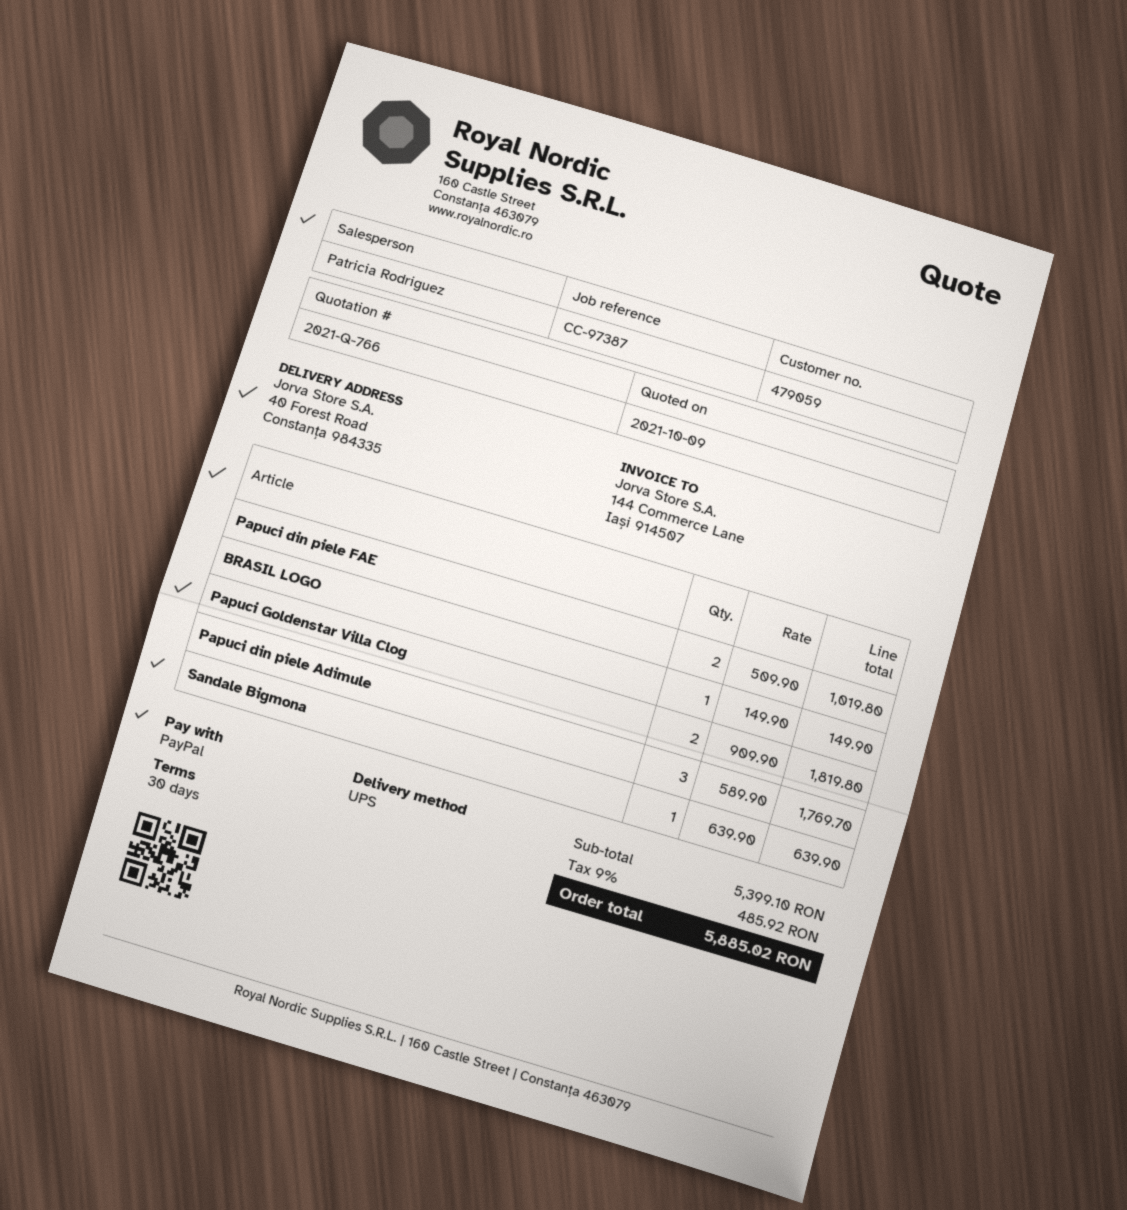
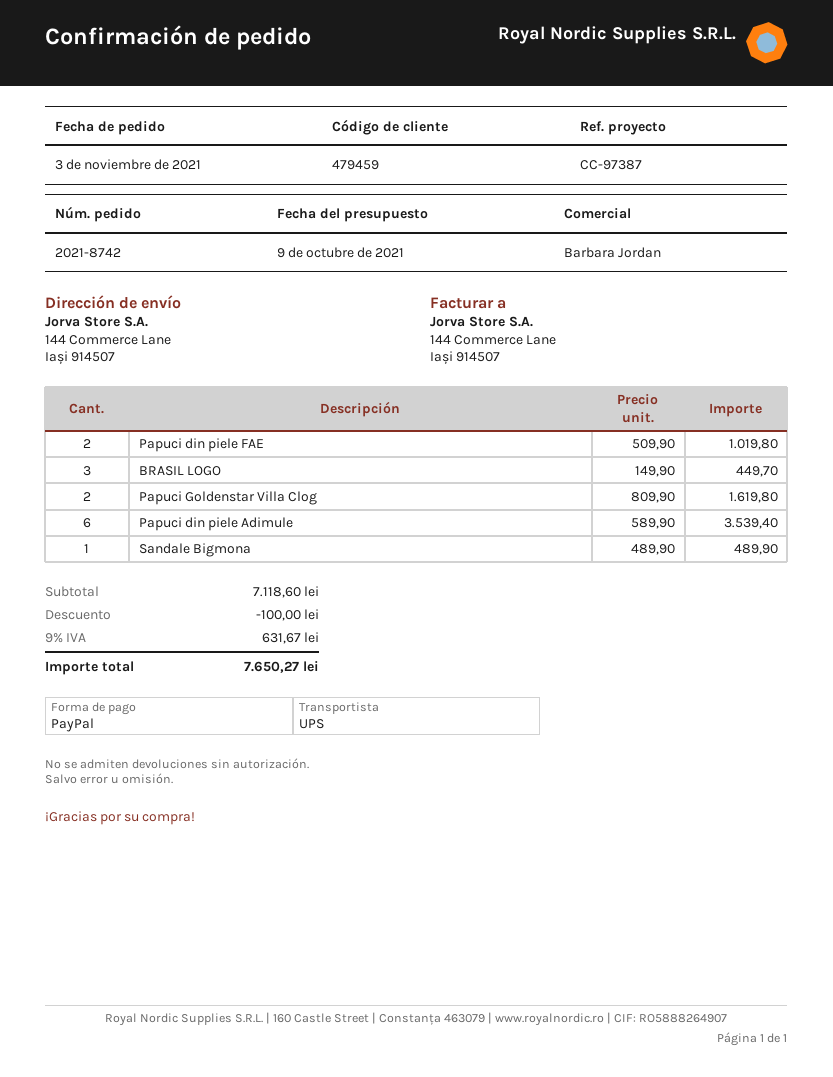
customer number: 479059 -> 479459
sales rep: Patricia Rodriguez -> Barbara Jordan
ship to: 40 Forest Road, Constanța 984335 -> 144 Commerce Lane, Iași 914507
BRASIL LOGO: 1 x 149.90 = 149.90 -> 3 x 149.90 = 449.70
Papuci Goldenstar Villa Clog: 2 x 909.90 = 1819.80 -> 2 x 809.90 = 1619.80
Papuci din piele Adimule: 3 x 589.90 = 1769.70 -> 6 x 589.90 = 3539.40
Sandale Bigmona: 1 x 639.90 = 639.90 -> 1 x 489.90 = 489.90
subtotal: 5399.10 -> 7118.60
discount: none -> 100.00
tax: 9% = 485.92 -> 9% = 631.67
total: 5885.02 -> 7650.27

